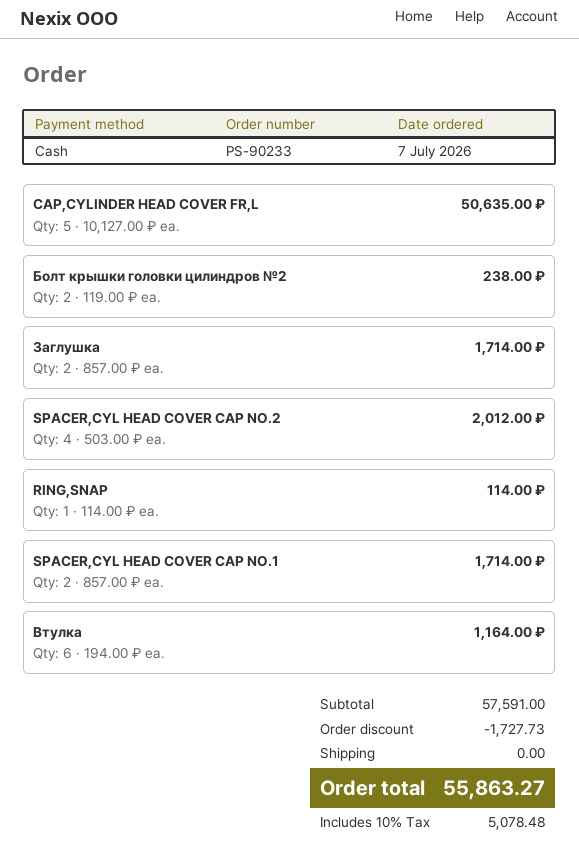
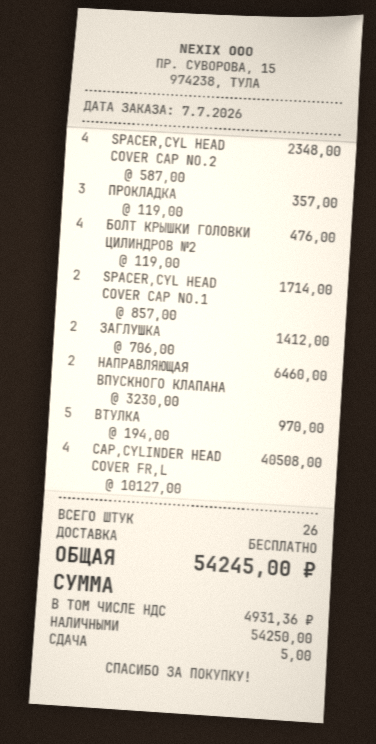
CAP,CYLINDER HEAD COVER FR,L: 5 x 10127.00 = 50635.00 -> 4 x 10127.00 = 40508.00
Болт крышки головки цилиндров №2: 2 x 119.00 = 238.00 -> 4 x 119.00 = 476.00
Заглушка: 2 x 857.00 = 1714.00 -> 2 x 706.00 = 1412.00
SPACER,CYL HEAD COVER CAP NO.2: 4 x 503.00 = 2012.00 -> 4 x 587.00 = 2348.00
RING,SNAP: 1 x 114.00 = 114.00 -> none
Втулка: 6 x 194.00 = 1164.00 -> 5 x 194.00 = 970.00
ПРОКЛАДКА: none -> 3 x 119.00 = 357.00
НАПРАВЛЯЮЩАЯ ВПУСКНОГО КЛАПАНА: none -> 2 x 3230.00 = 6460.00
discount: 1727.73 -> none
tax: 5078.48 -> 4931.36
total: 55863.27 -> 54245.00

